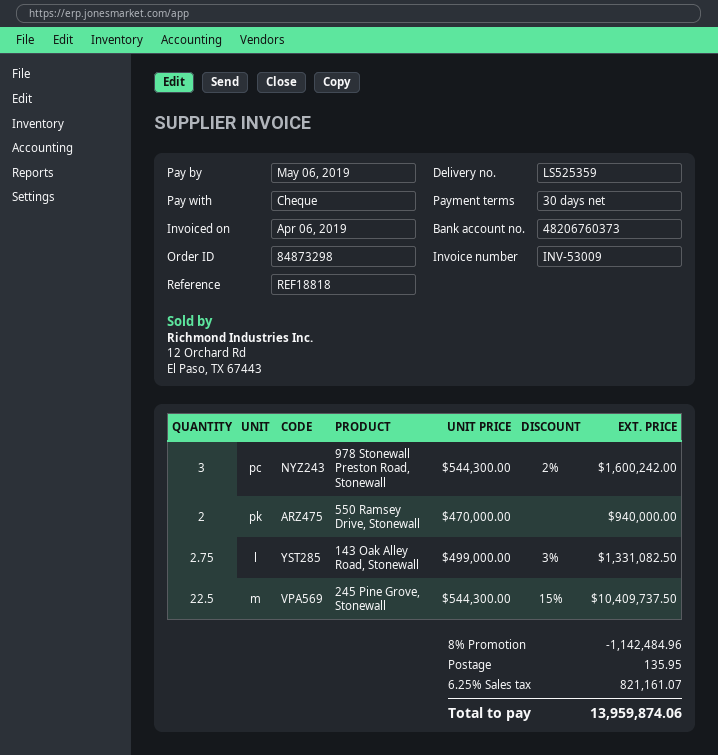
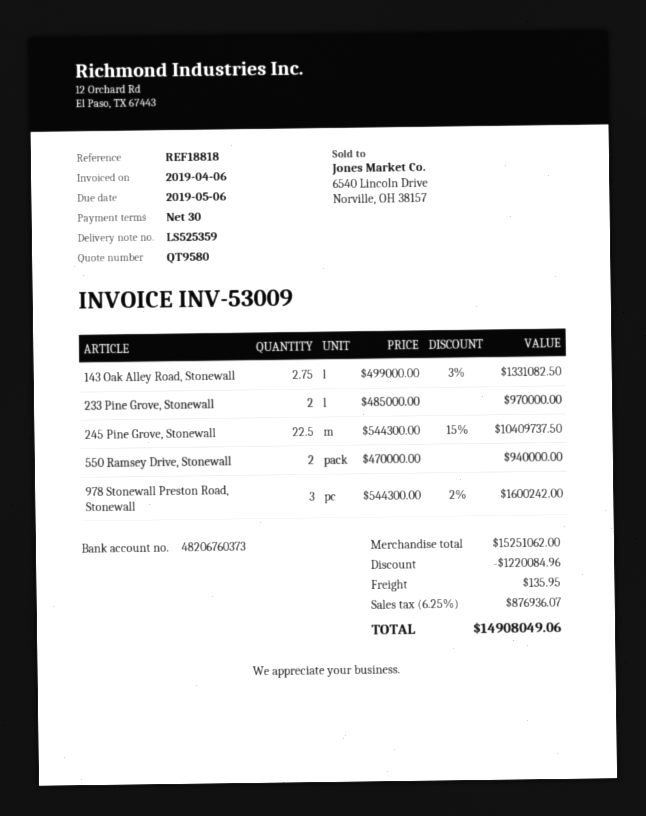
233 Pine Grove, Stonewall: none -> 2 x 485000.00 = 970000.00
discount: 1142484.96 -> 1220084.96
tax: 6.25% = 821161.07 -> 6.25% = 876936.07
total: 13959874.06 -> 14908049.06

